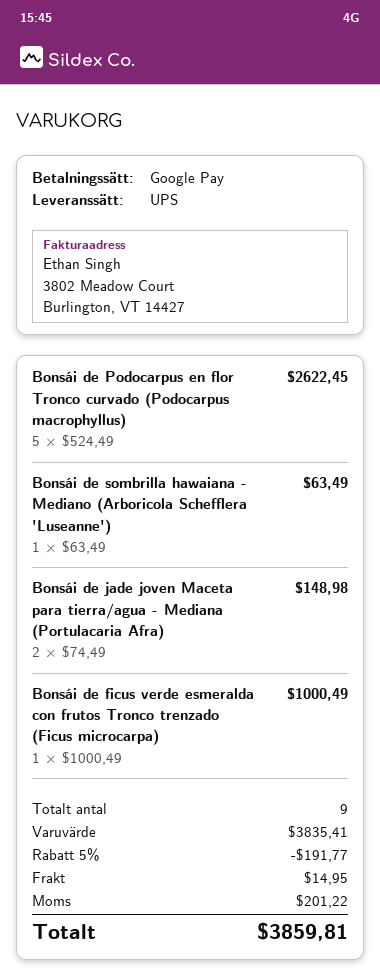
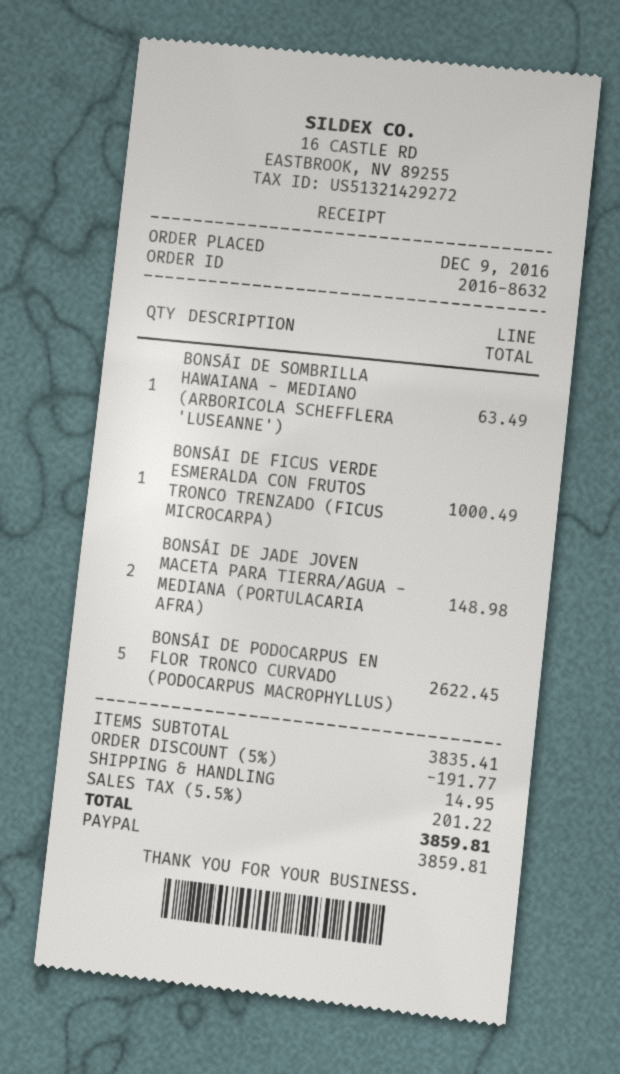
payment method: Google Pay -> PayPal

